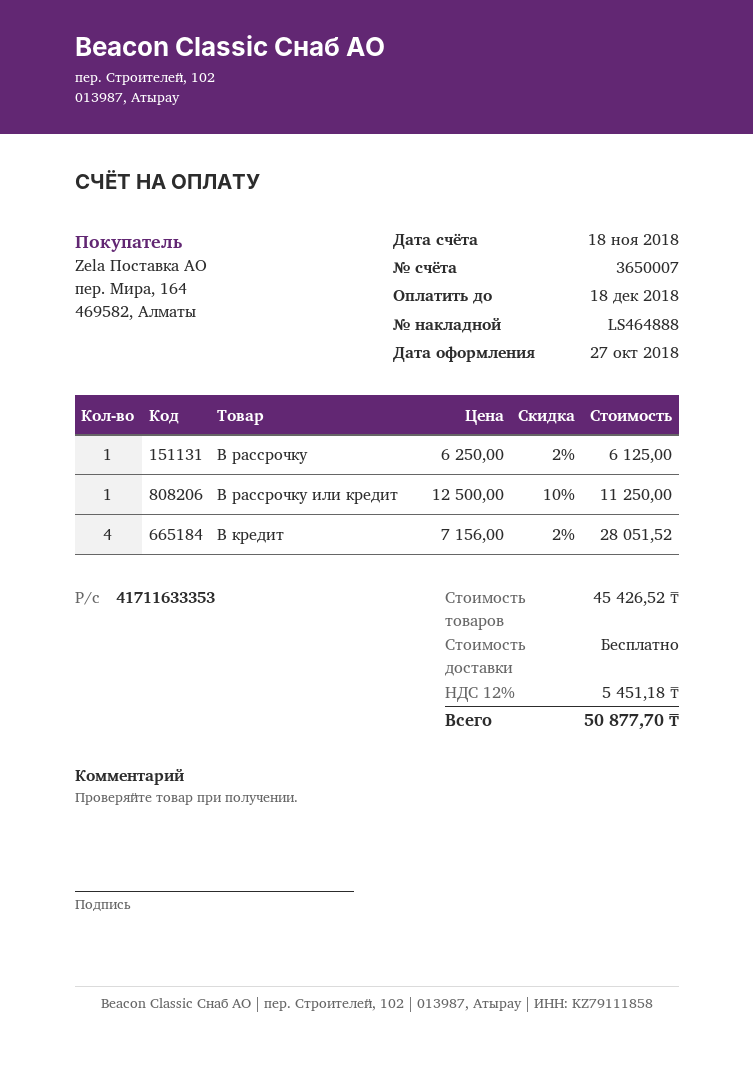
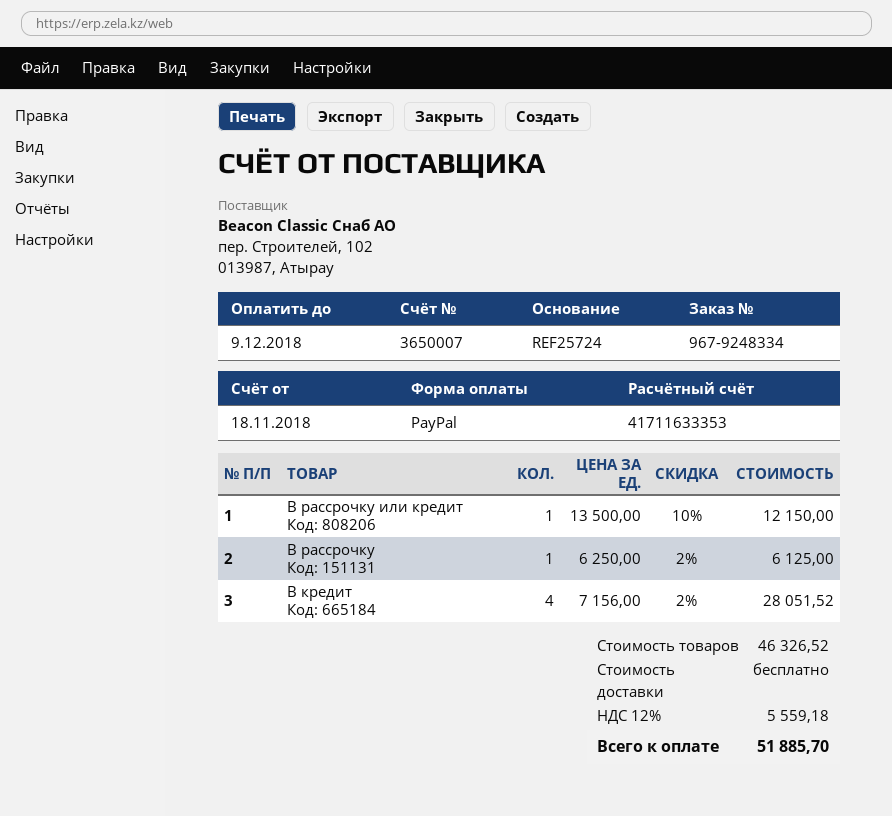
due date: 2018-12-18 -> 2018-12-09
В рассрочку или кредит: 1 x 12500.00 - 10% = 11250.00 -> 1 x 13500.00 - 10% = 12150.00
subtotal: 45426.52 -> 46326.52
tax: 12% = 5451.18 -> 12% = 5559.18
total: 50877.70 -> 51885.70

